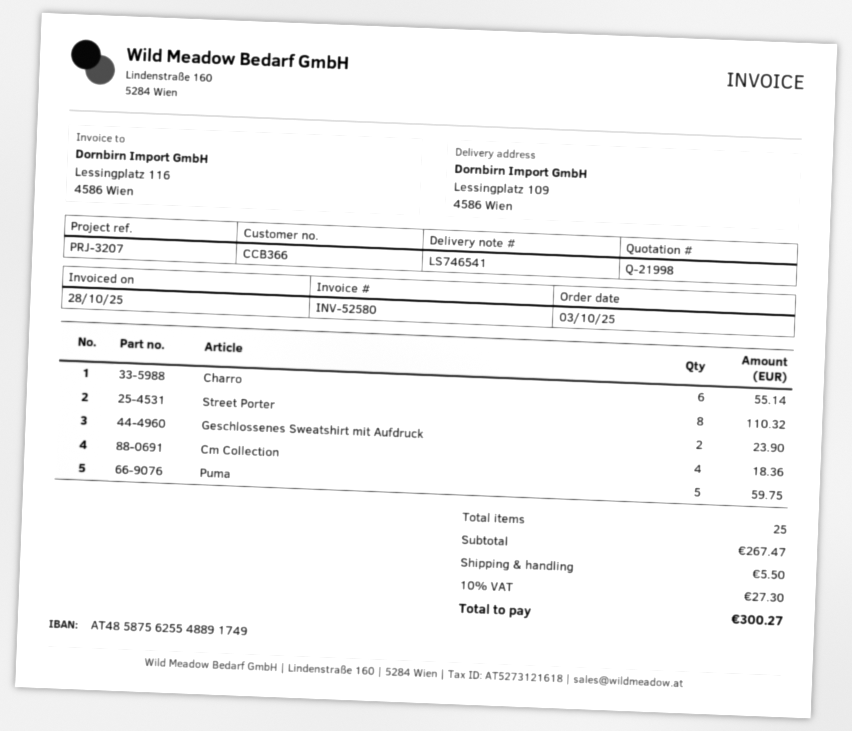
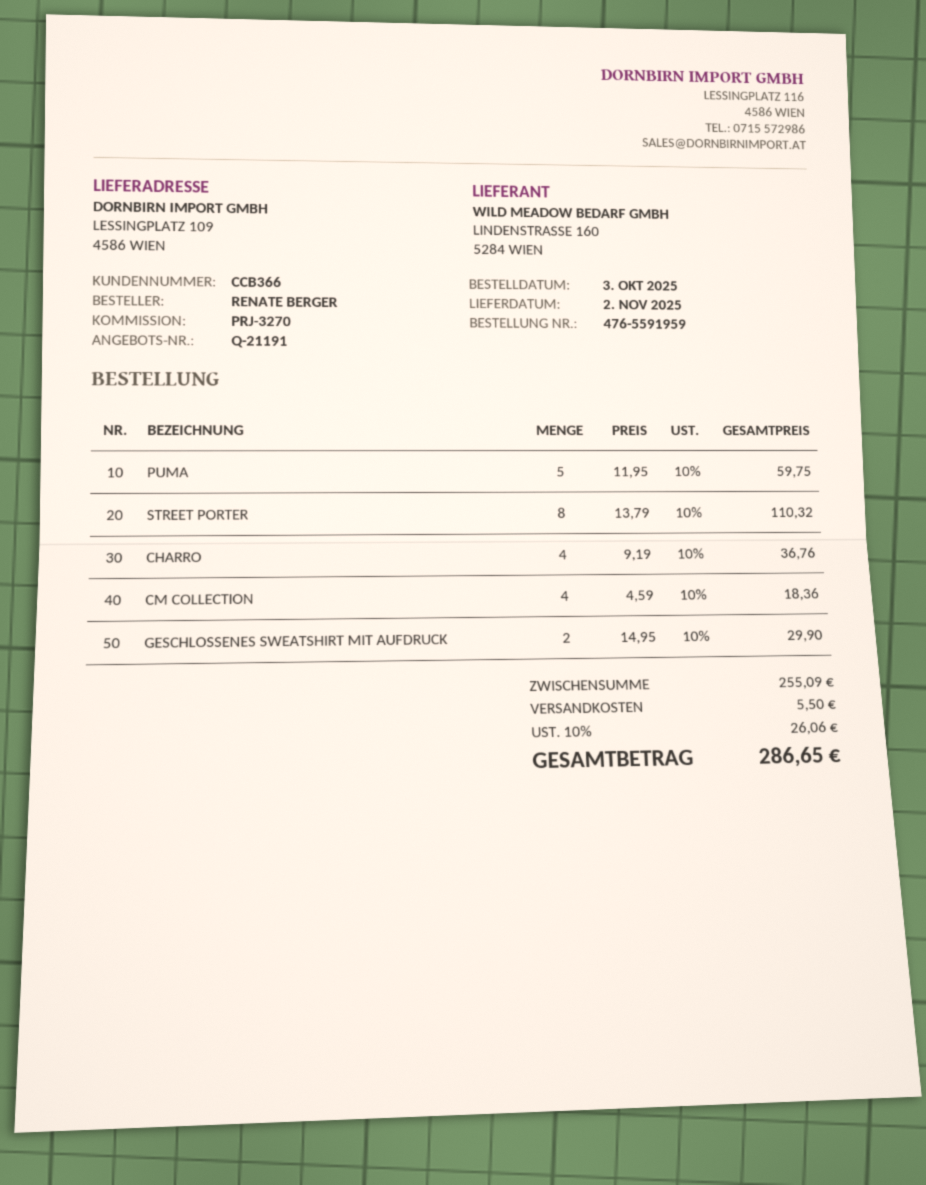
quote number: Q-21998 -> Q-21191
reference: PRJ-3207 -> PRJ-3270
Charro: 6 for 55.14 -> 4 for 36.76
Geschlossenes Sweatshirt mit Aufdruck: 2 for 23.90 -> 2 for 29.90
subtotal: 267.47 -> 255.09
tax: 10% = 27.30 -> 10% = 26.06
total: 300.27 -> 286.65

